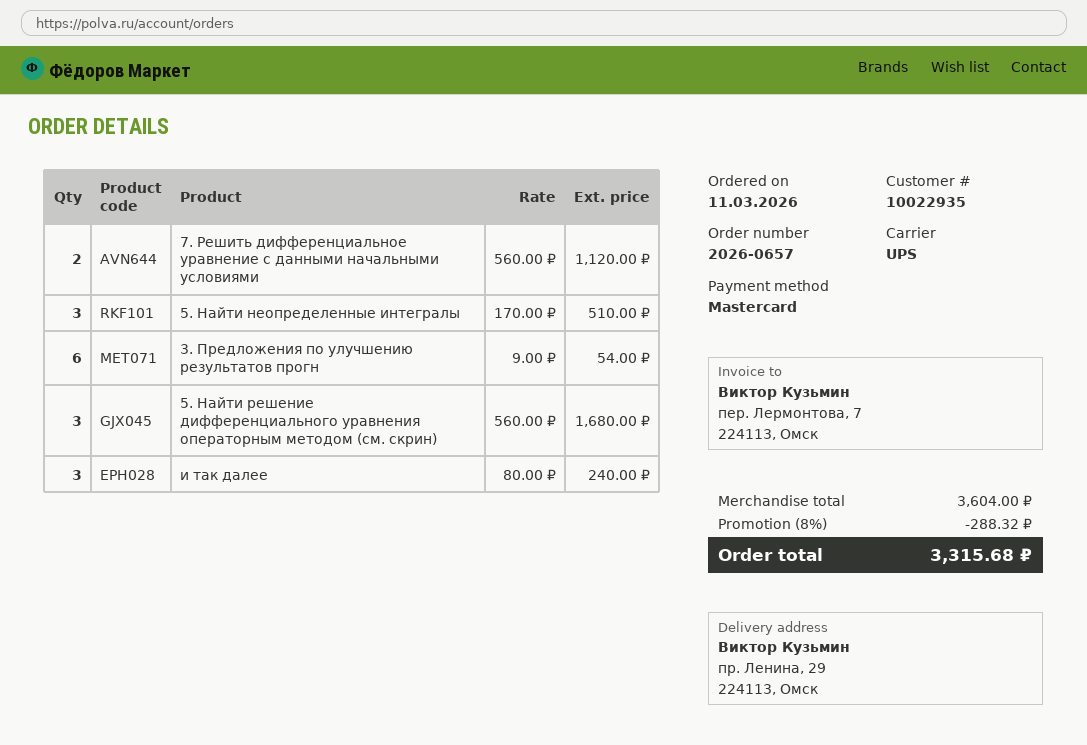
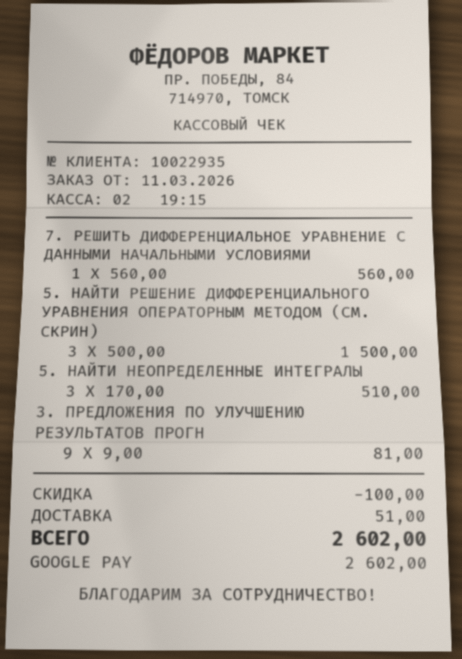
payment method: Mastercard -> Google Pay
7. Решить дифференциальное уравнение с данными начальными условиями: 2 x 560.00 = 1120.00 -> 1 x 560.00 = 560.00
3. Предложения по улучшению результатов прогн: 6 x 9.00 = 54.00 -> 9 x 9.00 = 81.00
5. Найти решение дифференциального уравнения операторным методом (см. скрин): 3 x 560.00 = 1680.00 -> 3 x 500.00 = 1500.00
и так далее: 3 x 80.00 = 240.00 -> none
discount: 288.32 -> 100.00
shipping: none -> 51.00
total: 3315.68 -> 2602.00

